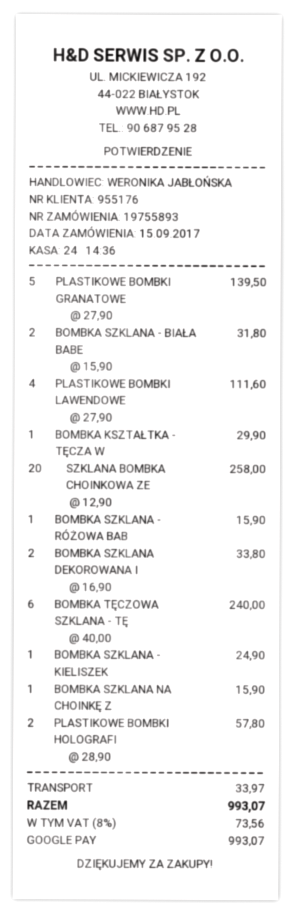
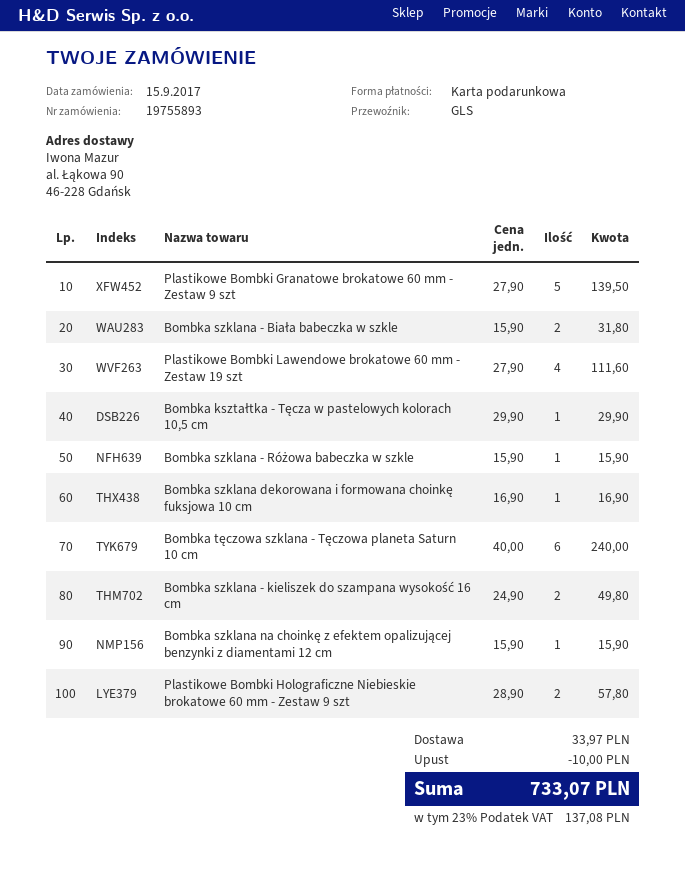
payment method: Google Pay -> gift card
SZKLANA BOMBKA CHOINKOWA ZE: 20 x 12.90 = 258.00 -> none
BOMBKA SZKLANA DEKOROWANA I: 2 x 16.90 = 33.80 -> 1 x 16.90 = 16.90
BOMBKA SZKLANA - KIELISZEK: 1 x 24.90 = 24.90 -> 2 x 24.90 = 49.80
discount: none -> 10.00
tax: 8% = 73.56 -> 23% = 137.08
total: 993.07 -> 733.07

